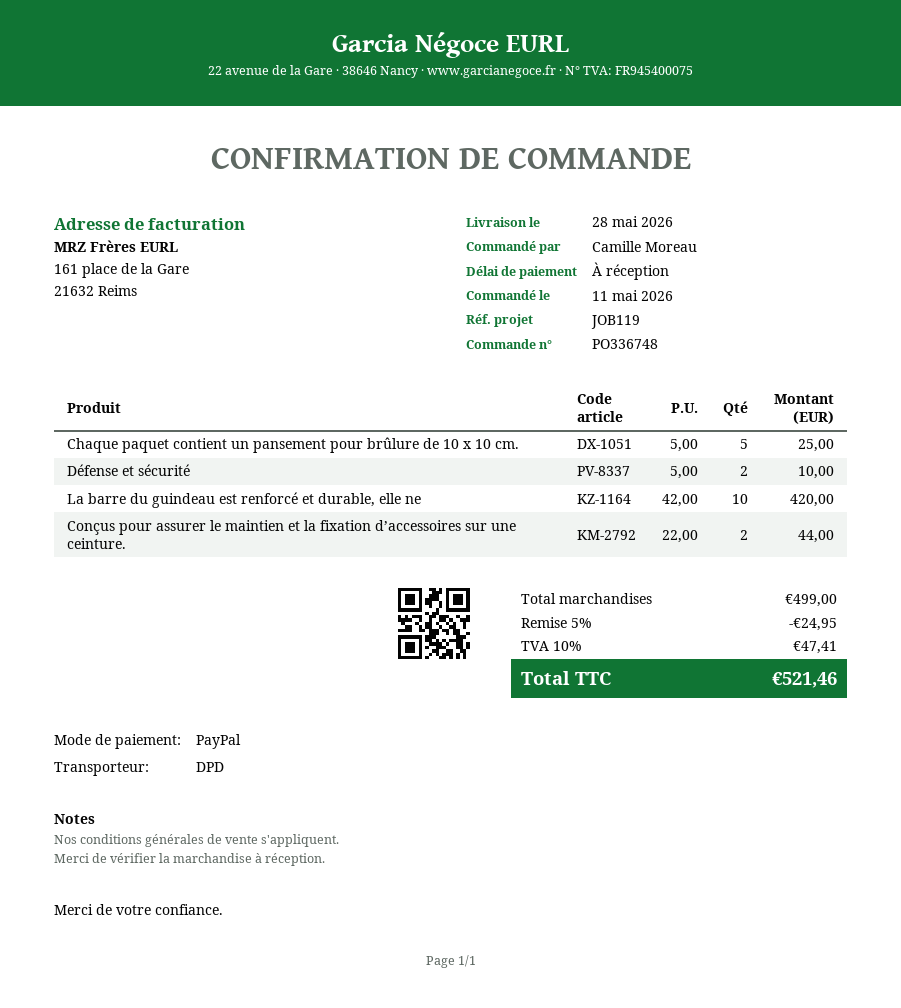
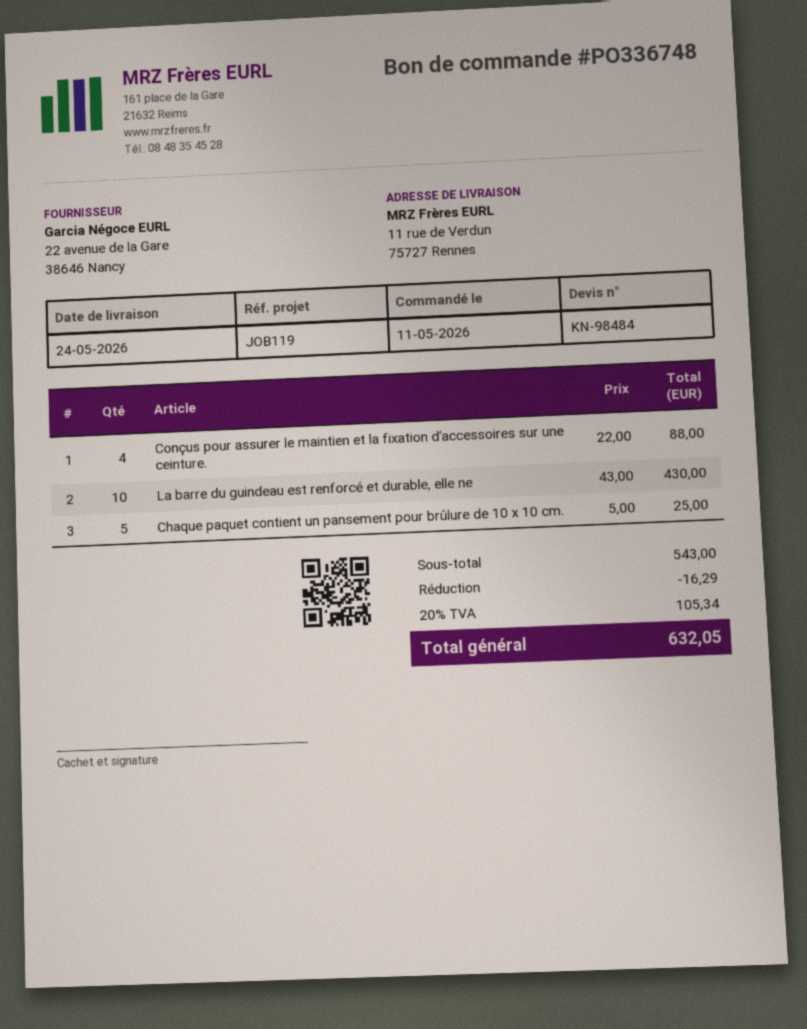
delivery date: 2026-05-28 -> 2026-05-24
Défense et sécurité: 2 x 5.00 = 10.00 -> none
La barre du guindeau est renforcé et durable, elle ne: 10 x 42.00 = 420.00 -> 10 x 43.00 = 430.00
Conçus pour assurer le maintien et la fixation d’accessoires sur une ceinture.: 2 x 22.00 = 44.00 -> 4 x 22.00 = 88.00
subtotal: 499.00 -> 543.00
discount: 24.95 -> 16.29
tax: 10% = 47.41 -> 20% = 105.34
total: 521.46 -> 632.05

